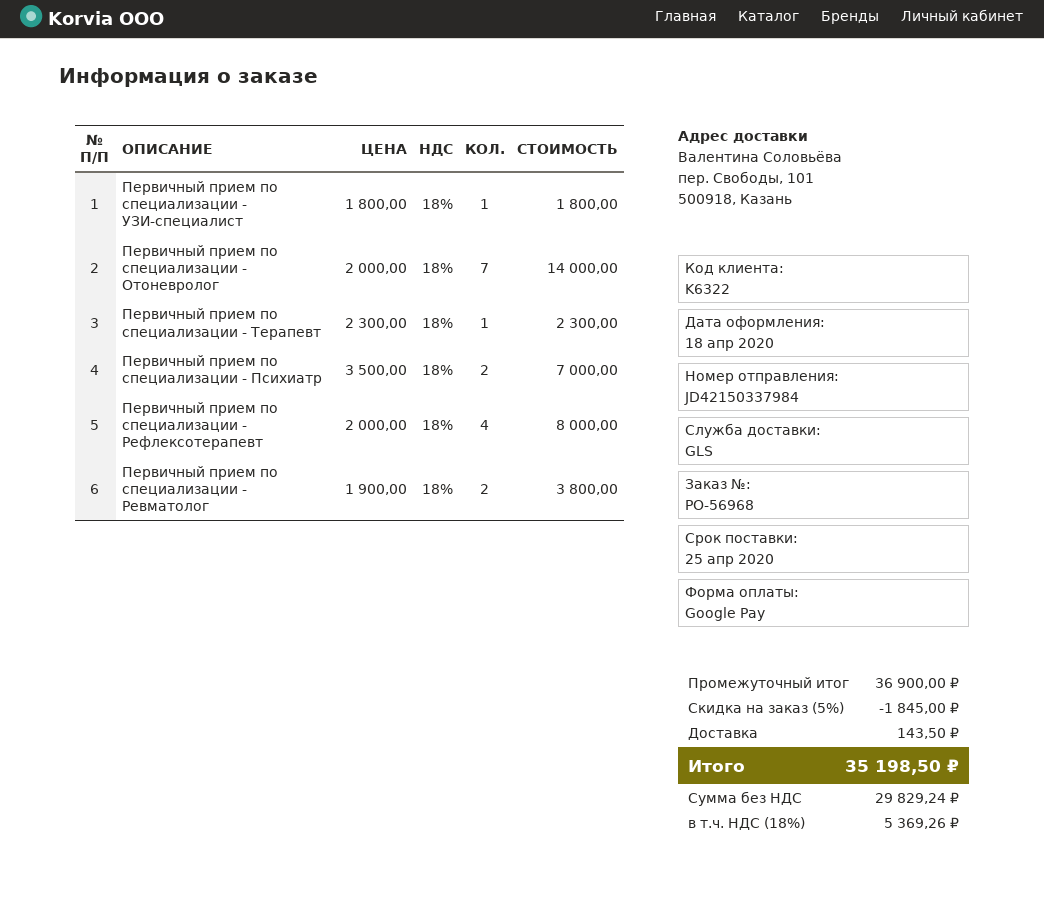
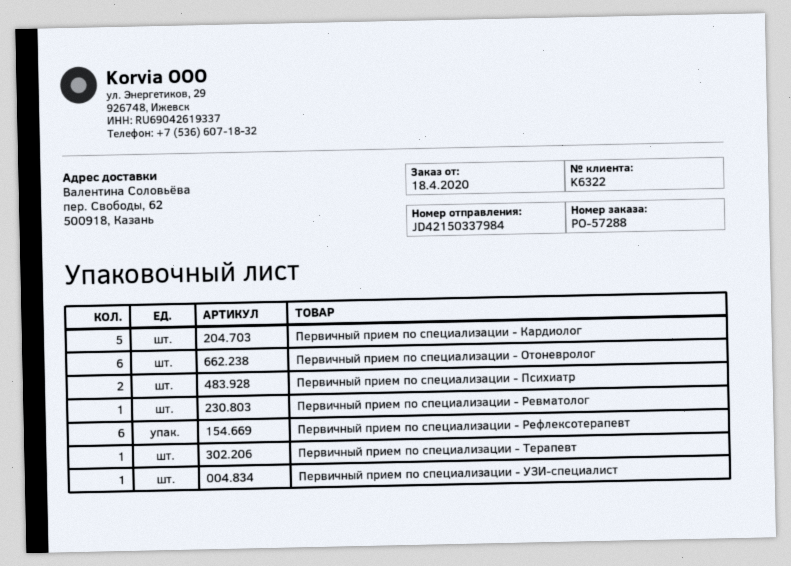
order number: PO-56968 -> PO-57288
ship to: пер. Свободы, 101, 500918, Казань -> пер. Свободы, 62, 500918, Казань
Первичный прием по специализации - Отоневролог: 7 -> 6
Первичный прием по специализации - Рефлексотерапевт: 4 -> 6
Первичный прием по специализации - Ревматолог: 2 -> 1
Первичный прием по специализации - Кардиолог: none -> 5

